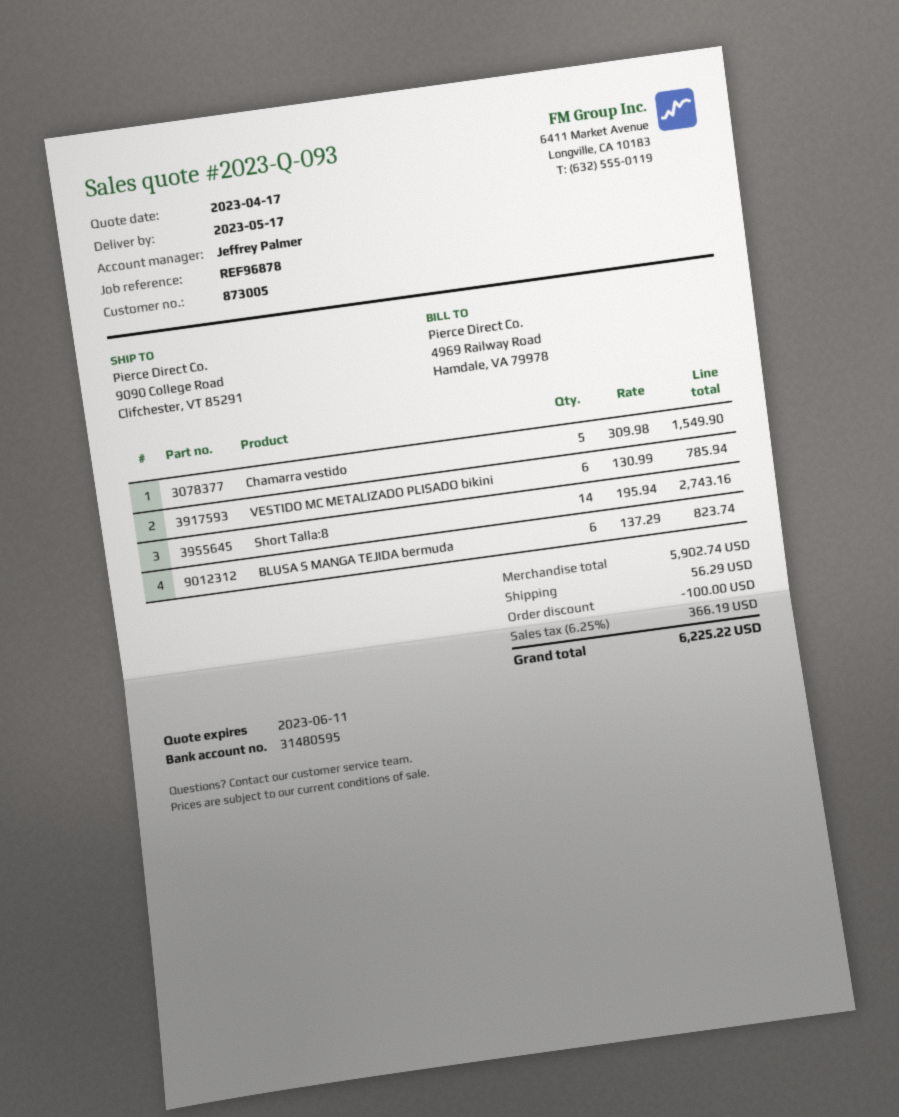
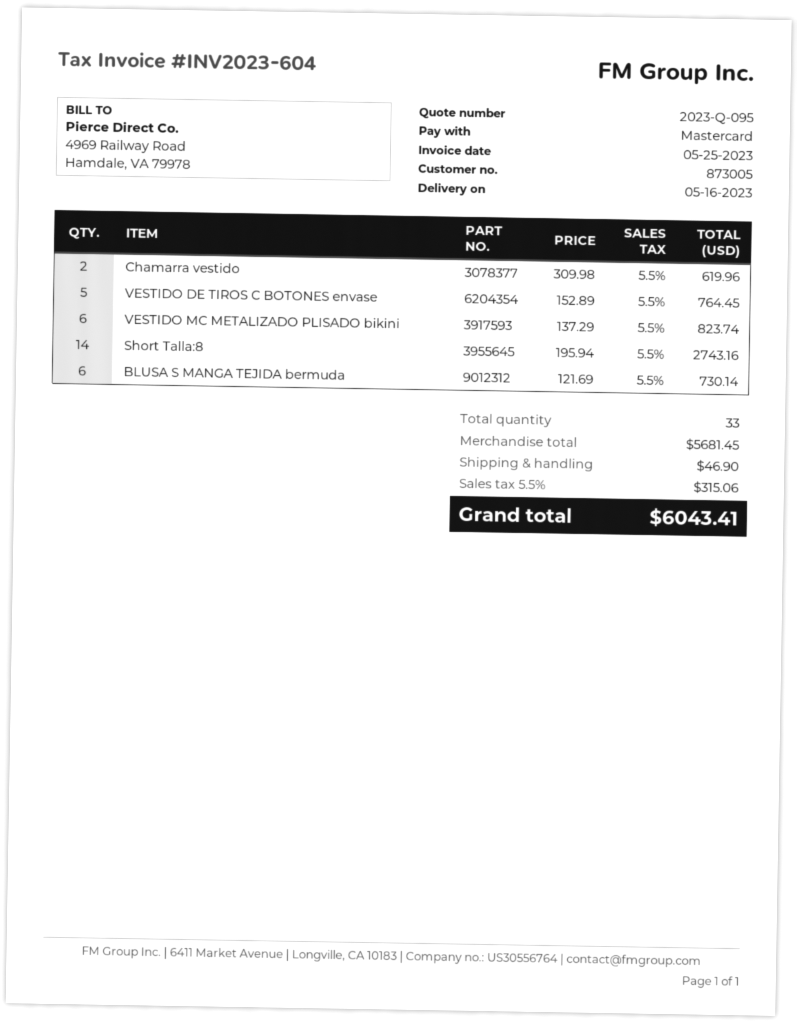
quote number: 2023-Q-093 -> 2023-Q-095
delivery date: 2023-05-17 -> 2023-05-16
Chamarra vestido: 5 x 309.98 = 1549.90 -> 2 x 309.98 = 619.96
VESTIDO MC METALIZADO PLISADO bikini: 6 x 130.99 = 785.94 -> 6 x 137.29 = 823.74
BLUSA S MANGA TEJIDA bermuda: 6 x 137.29 = 823.74 -> 6 x 121.69 = 730.14
VESTIDO DE TIROS C BOTONES envase: none -> 5 x 152.89 = 764.45
subtotal: 5902.74 -> 5681.45
discount: 100.00 -> none
shipping: 56.29 -> 46.90
tax: 6.25% = 366.19 -> 5.5% = 315.06
total: 6225.22 -> 6043.41

